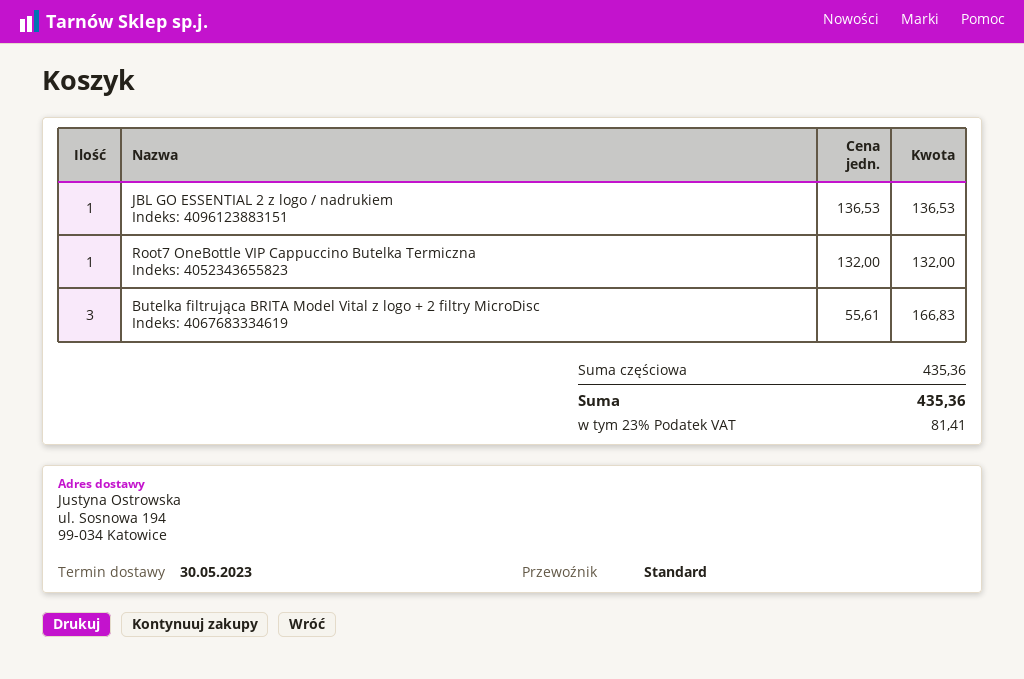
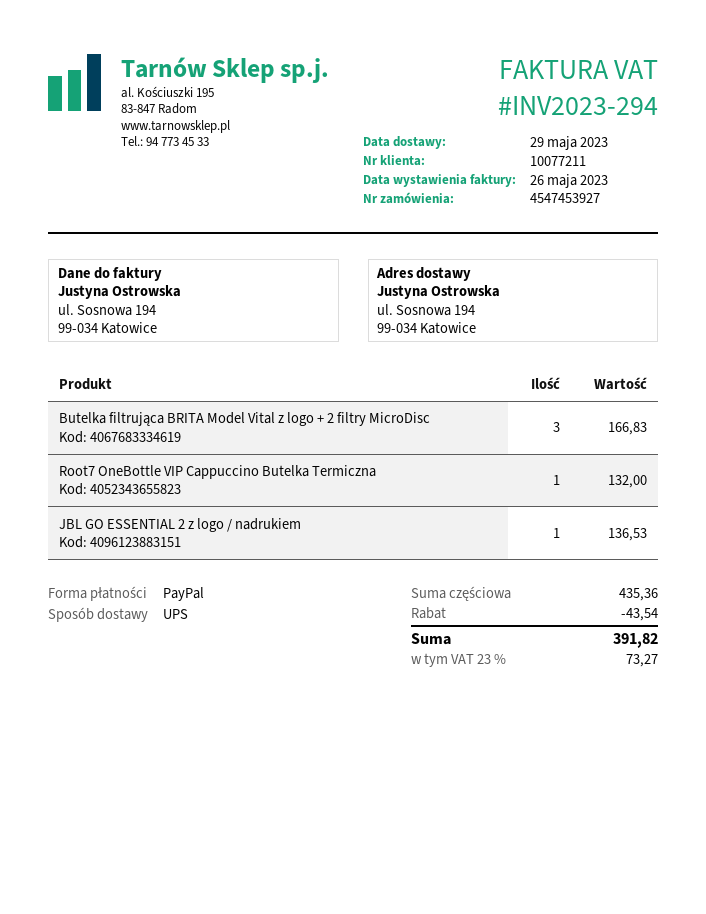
delivery date: 2023-05-30 -> 2023-05-29
shipping method: standard -> UPS
discount: none -> 43.54
tax: 23% = 81.41 -> 23% = 73.27
total: 435.36 -> 391.82

